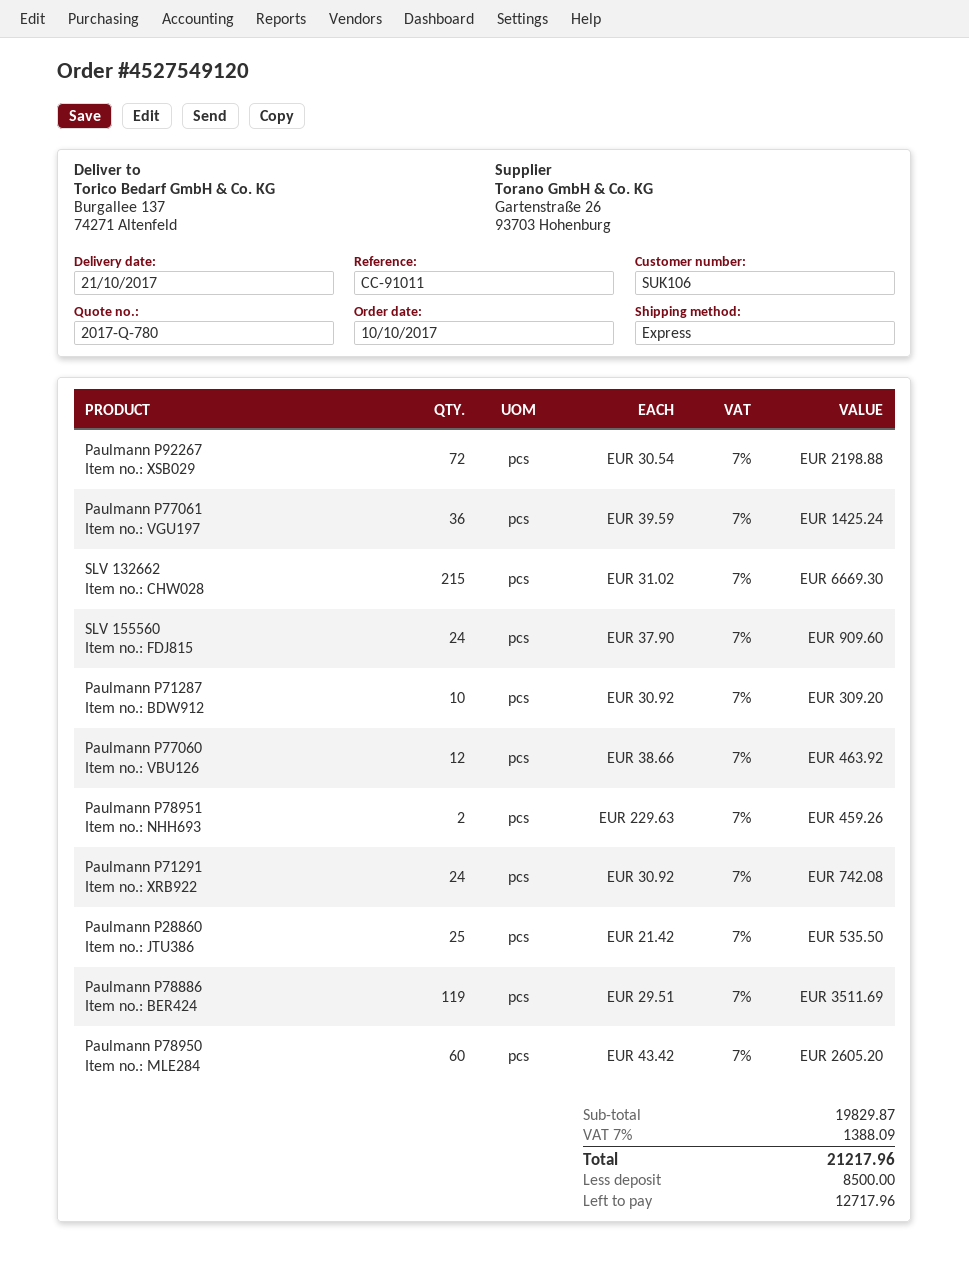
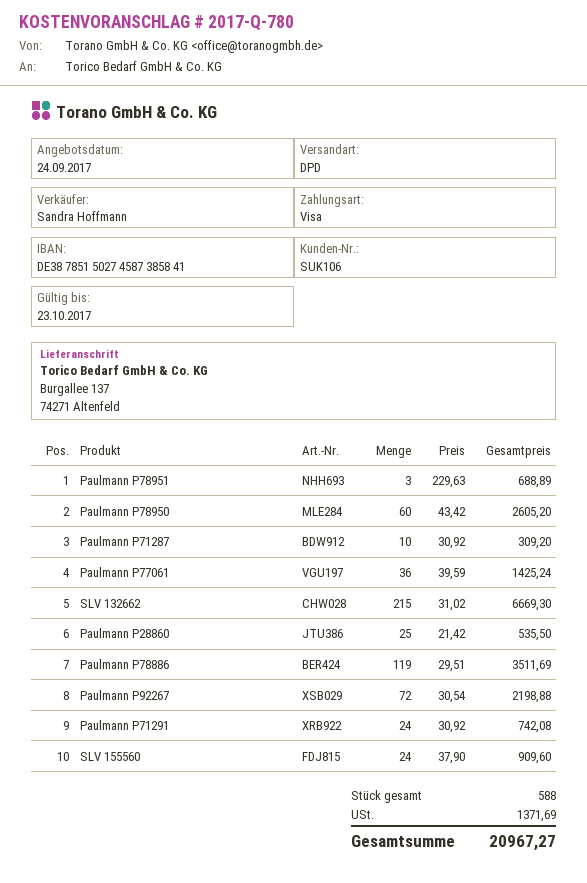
shipping method: express -> DPD
Paulmann P77060: 12 x 38.66 = 463.92 -> none
Paulmann P78951: 2 x 229.63 = 459.26 -> 3 x 229.63 = 688.89
tax: 1388.09 -> 1371.69
total: 21217.96 -> 20967.27

